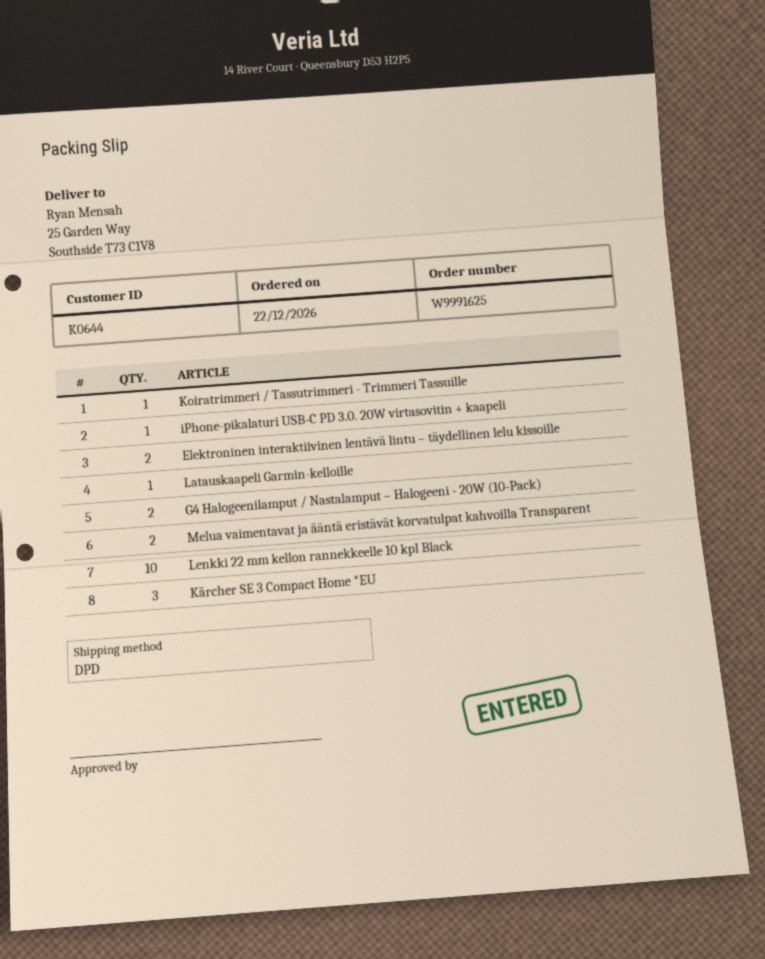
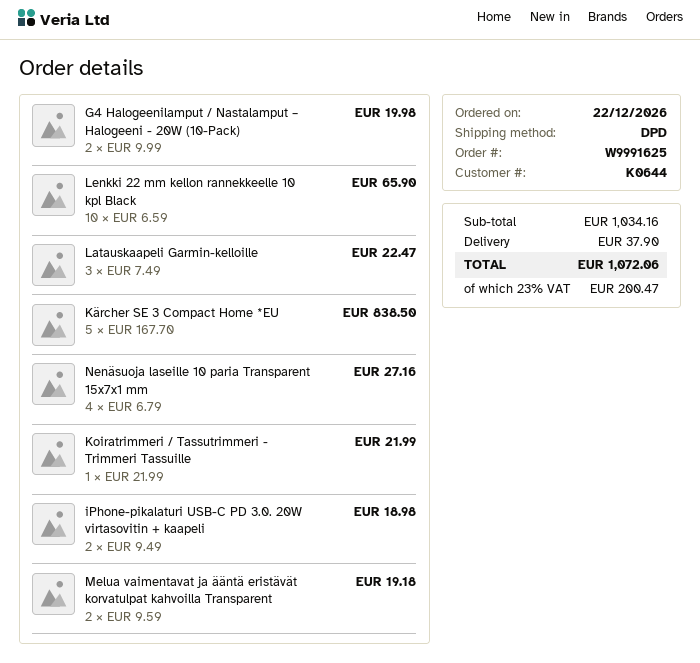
iPhone-pikalaturi USB-C PD 3.0. 20W virtasovitin + kaapeli: 1 -> 2
Elektroninen interaktiivinen lentävä lintu – täydellinen lelu kissoille: 2 -> none
Latauskaapeli Garmin-kelloille: 1 -> 3
Kärcher SE 3 Compact Home *EU: 3 -> 5
Nenäsuoja laseille 10 paria Transparent 15x7x1 mm: none -> 4

